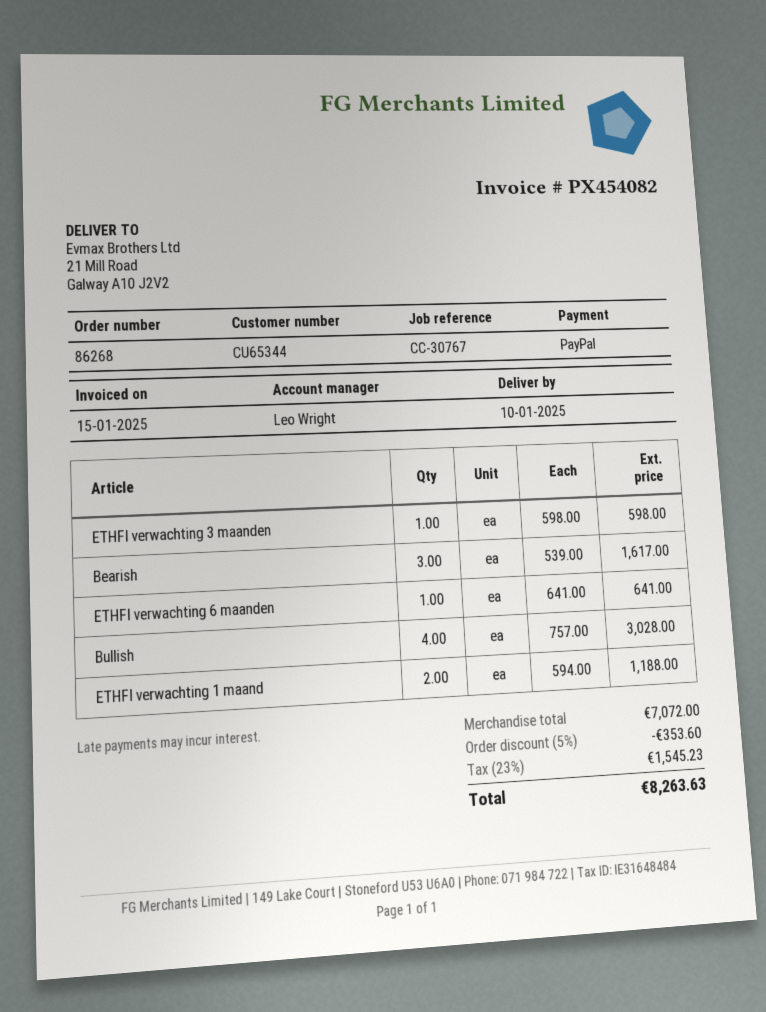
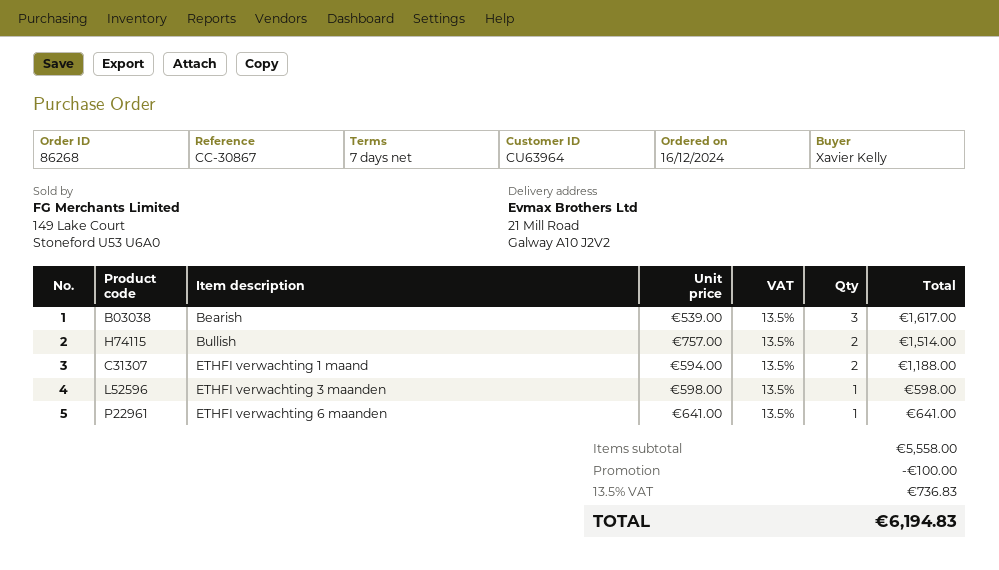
customer number: CU65344 -> CU63964
reference: CC-30767 -> CC-30867
Bullish: 4 x 757.00 = 3028.00 -> 2 x 757.00 = 1514.00
subtotal: 7072.00 -> 5558.00
discount: 353.60 -> 100.00
tax: 23% = 1545.23 -> 13.5% = 736.83
total: 8263.63 -> 6194.83

